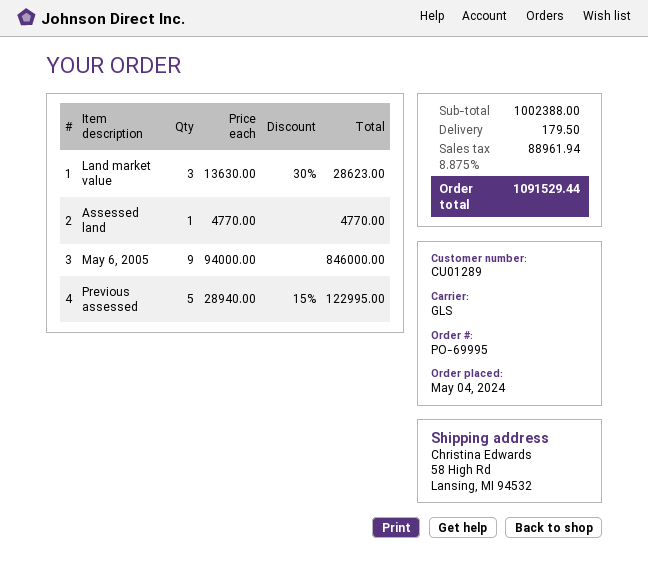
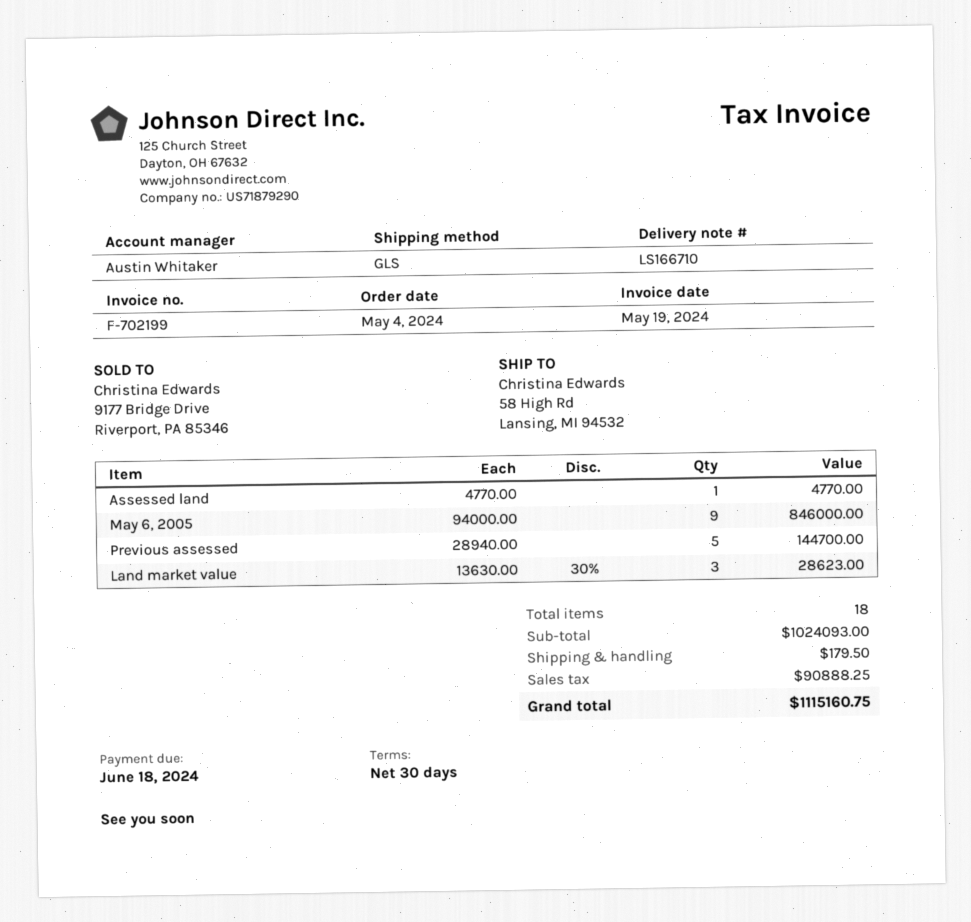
Previous assessed: 5 x 28940.00 - 15% = 122995.00 -> 5 x 28940.00 = 144700.00
subtotal: 1002388.00 -> 1024093.00
tax: 88961.94 -> 90888.25
total: 1091529.44 -> 1115160.75

